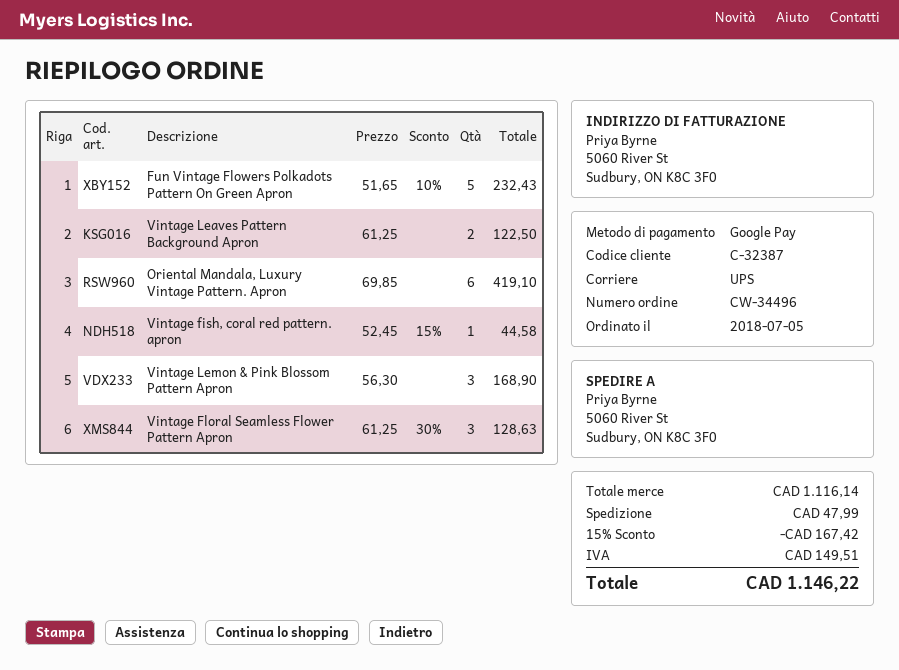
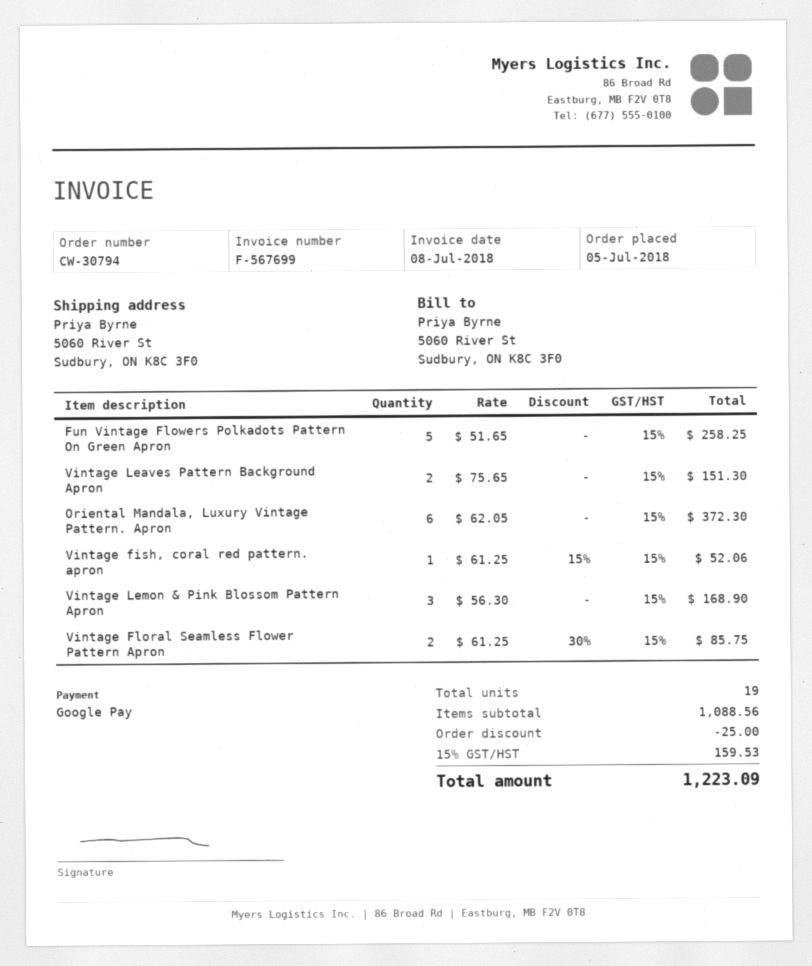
order number: CW-34496 -> CW-30794
Fun Vintage Flowers Polkadots Pattern On Green Apron: 5 x 51.65 - 10% = 232.43 -> 5 x 51.65 = 258.25
Vintage Leaves Pattern Background Apron: 2 x 61.25 = 122.50 -> 2 x 75.65 = 151.30
Oriental Mandala, Luxury Vintage Pattern. Apron: 6 x 69.85 = 419.10 -> 6 x 62.05 = 372.30
Vintage fish, coral red pattern. apron: 1 x 52.45 - 15% = 44.58 -> 1 x 61.25 - 15% = 52.06
Vintage Floral Seamless Flower Pattern Apron: 3 x 61.25 - 30% = 128.63 -> 2 x 61.25 - 30% = 85.75
subtotal: 1116.14 -> 1088.56
discount: 167.42 -> 25.00
shipping: 47.99 -> none
tax: 149.51 -> 159.53
total: 1146.22 -> 1223.09

